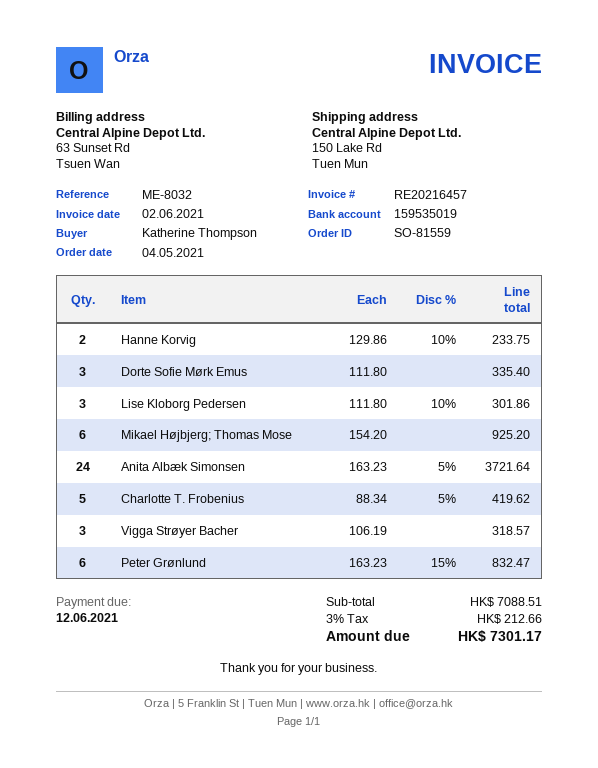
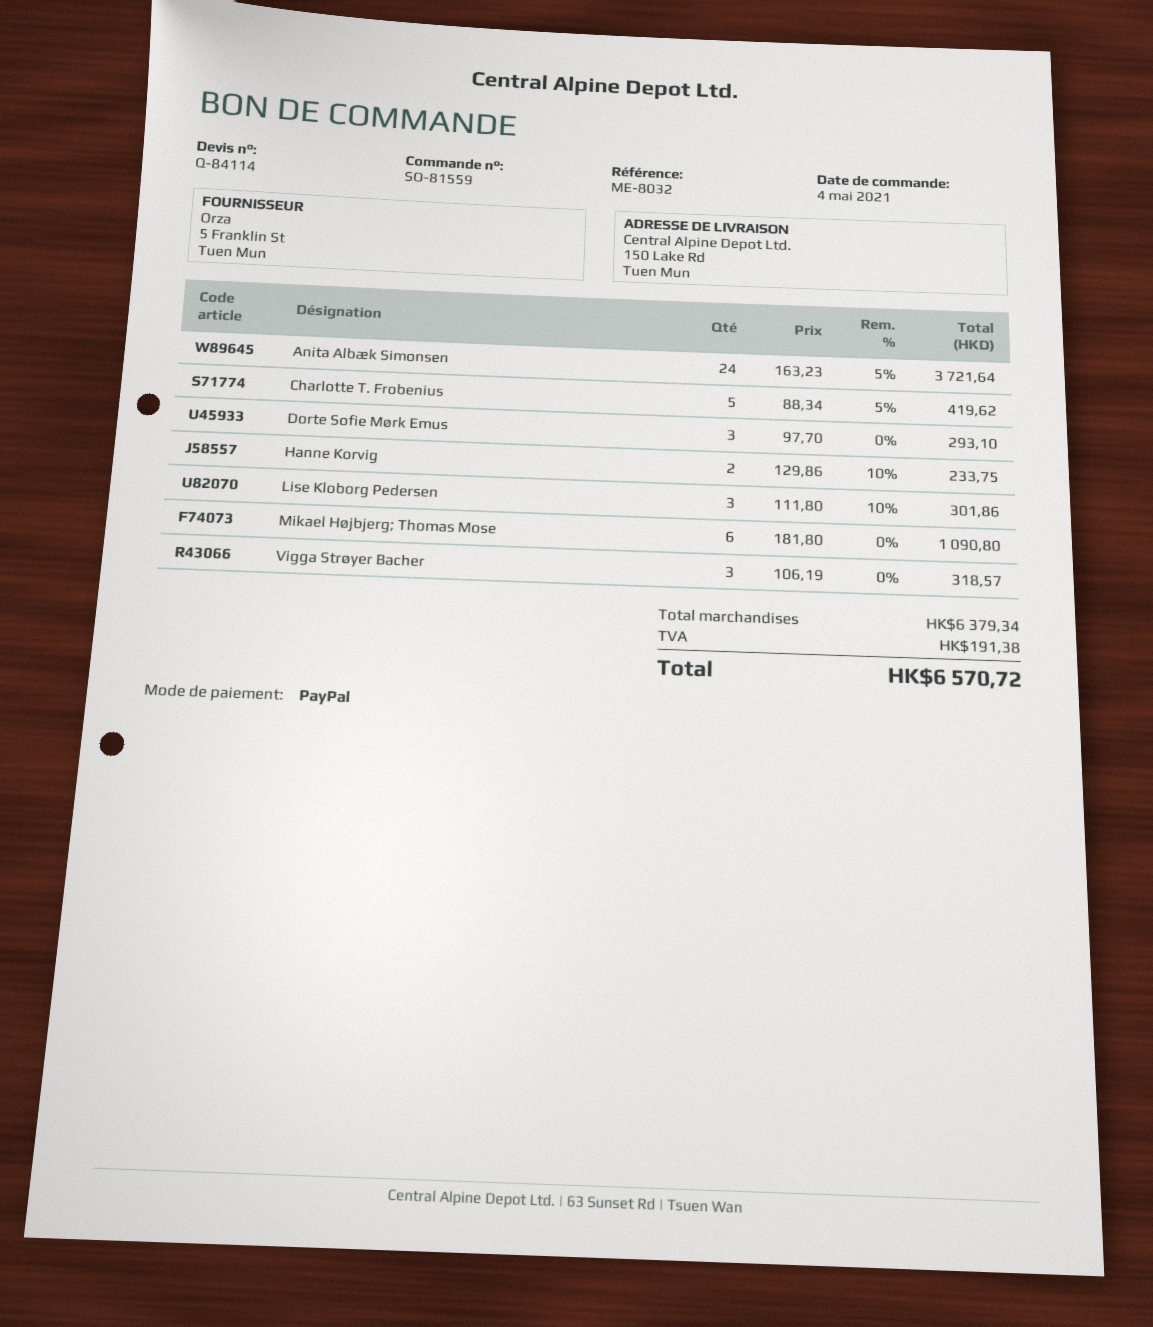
Dorte Sofie Mørk Emus: 3 x 111.80 = 335.40 -> 3 x 97.70 = 293.10
Mikael Højbjerg; Thomas Mose: 6 x 154.20 = 925.20 -> 6 x 181.80 = 1090.80
Peter Grønlund: 6 x 163.23 - 15% = 832.47 -> none
subtotal: 7088.51 -> 6379.34
tax: 212.66 -> 191.38
total: 7301.17 -> 6570.72

